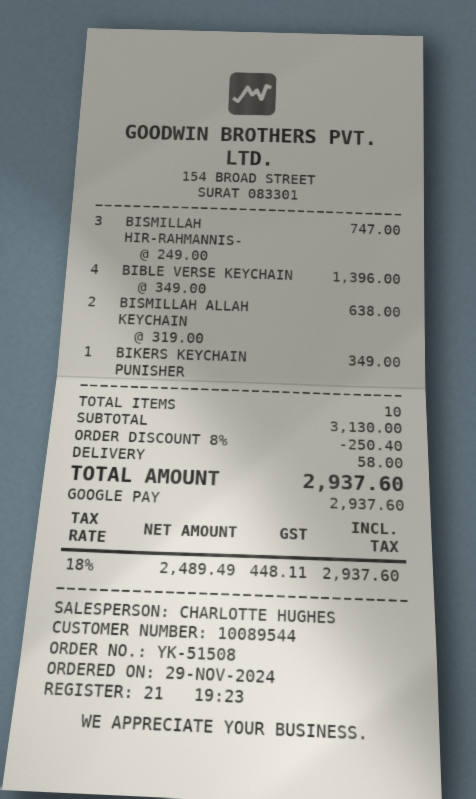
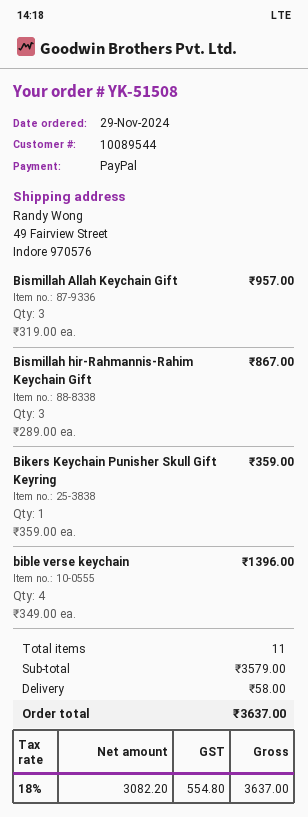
payment method: Google Pay -> PayPal
BISMILLAH HIR-RAHMANNIS-: 3 x 249.00 = 747.00 -> 3 x 289.00 = 867.00
BISMILLAH ALLAH KEYCHAIN: 2 x 319.00 = 638.00 -> 3 x 319.00 = 957.00
BIKERS KEYCHAIN PUNISHER: 1 x 349.00 = 349.00 -> 1 x 359.00 = 359.00
total quantity: 10 -> 11
subtotal: 3130.00 -> 3579.00
discount: 8% = 250.40 -> none
net: 2489.49 -> 3082.20
tax: 18% = 448.11 -> 18% = 554.80
total: 2937.60 -> 3637.00

